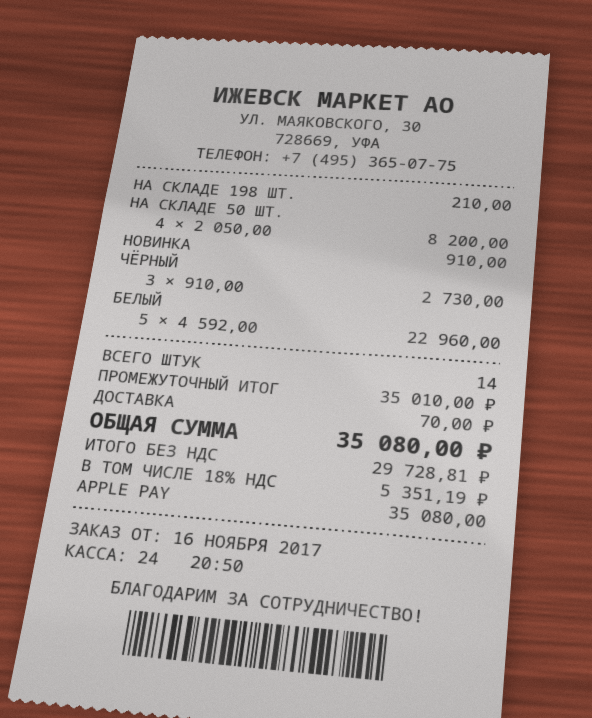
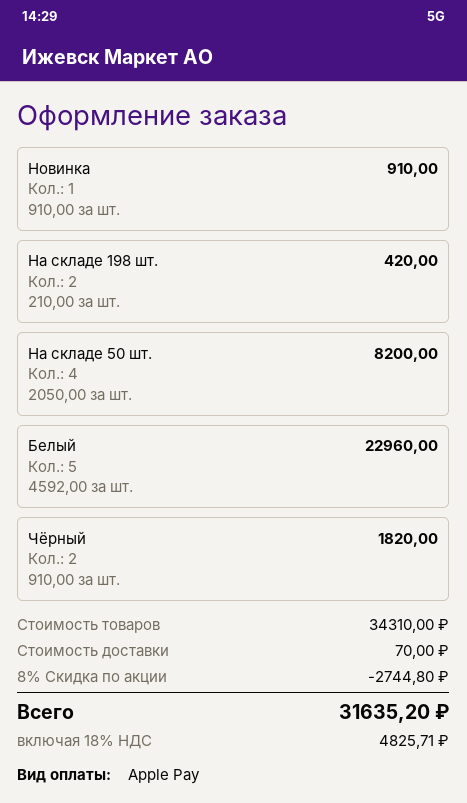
НА СКЛАДЕ 198 ШТ.: 1 x 210.00 = 210.00 -> 2 x 210.00 = 420.00
ЧЁРНЫЙ: 3 x 910.00 = 2730.00 -> 2 x 910.00 = 1820.00
subtotal: 35010.00 -> 34310.00
discount: none -> 8% = 2744.80
tax: 18% = 5351.19 -> 18% = 4825.71
total: 35080.00 -> 31635.20

